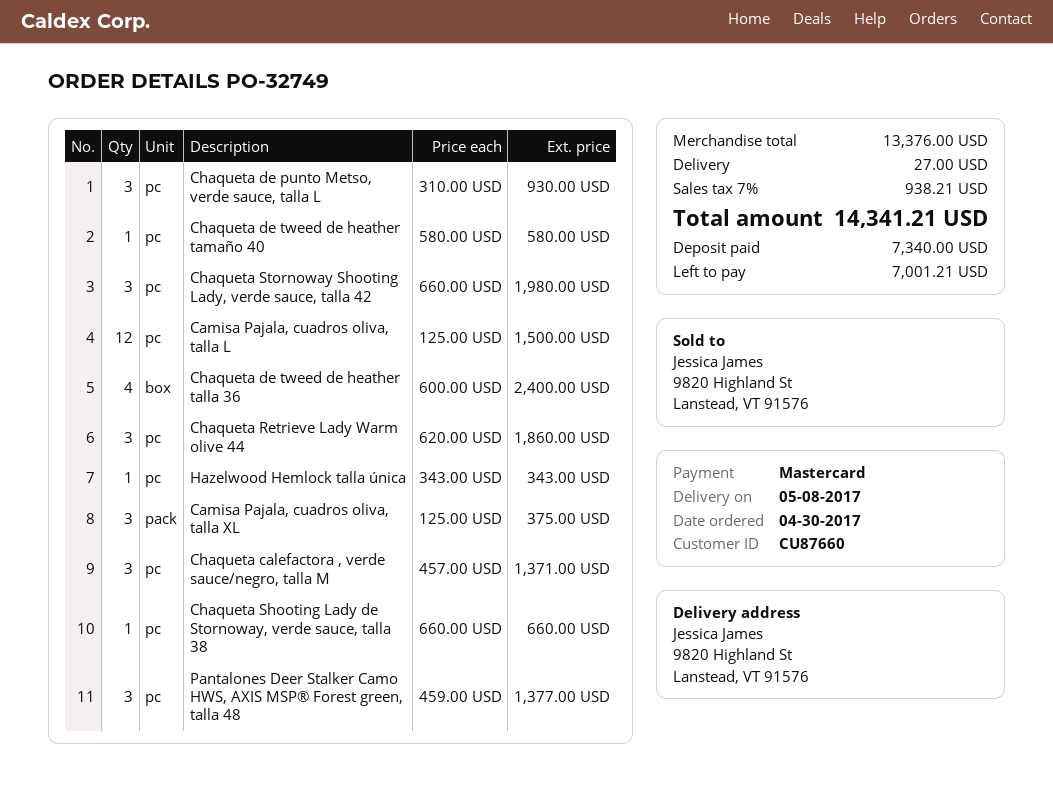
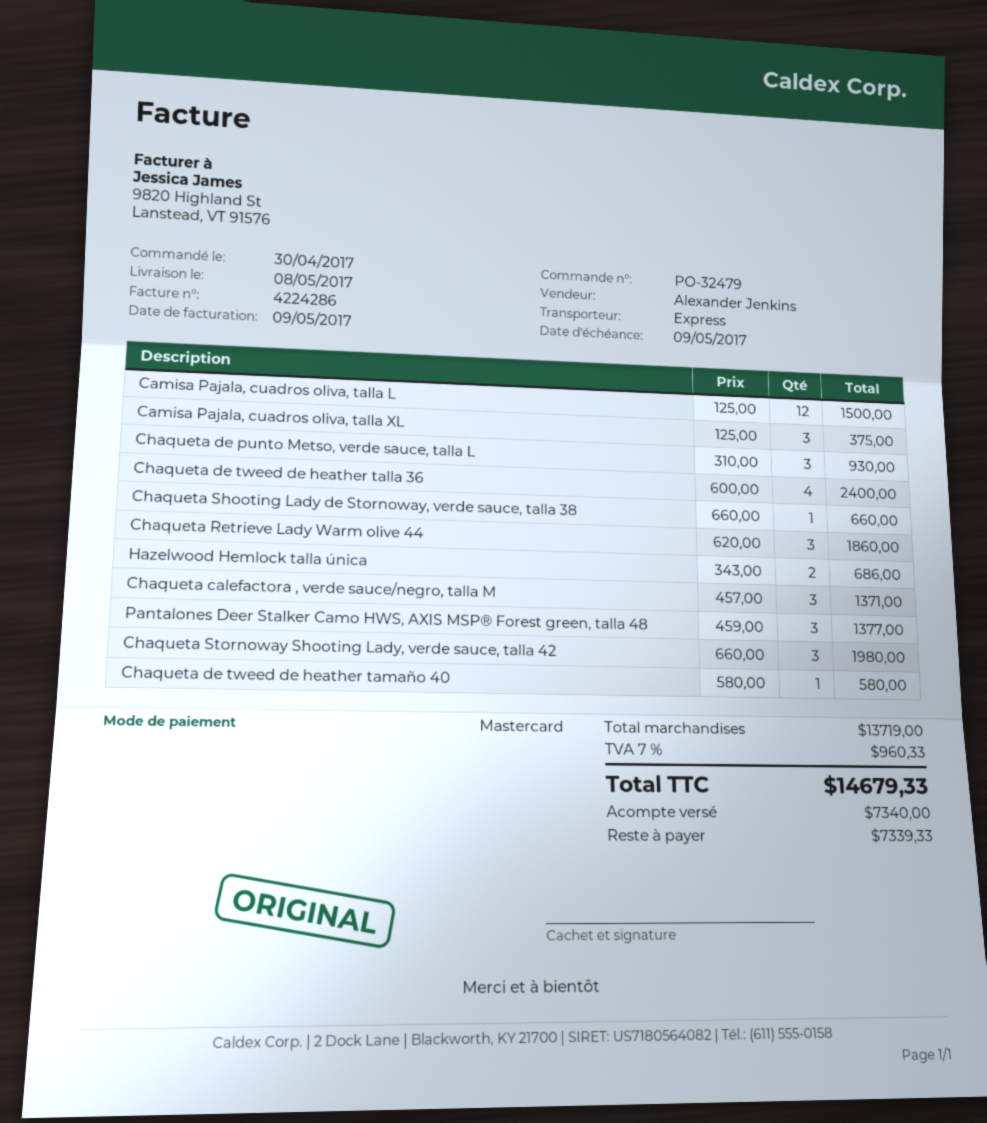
order number: PO-32749 -> PO-32479
Hazelwood Hemlock talla única: 1 x 343.00 = 343.00 -> 2 x 343.00 = 686.00
subtotal: 13376.00 -> 13719.00
shipping: 27.00 -> none
tax: 7% = 938.21 -> 7% = 960.33
total: 14341.21 -> 14679.33
balance: 7001.21 -> 7339.33

